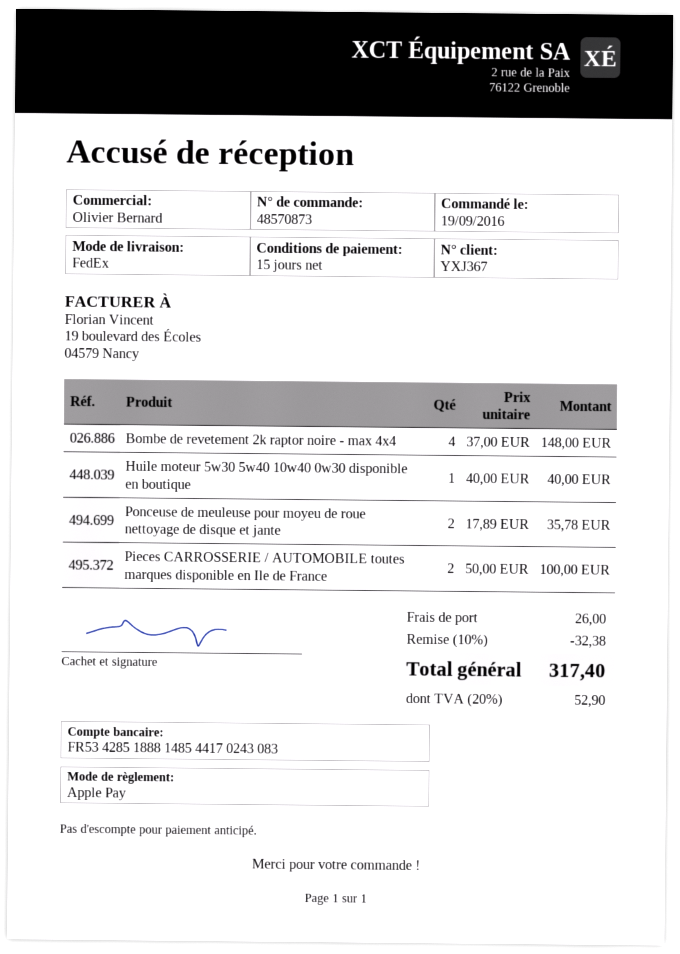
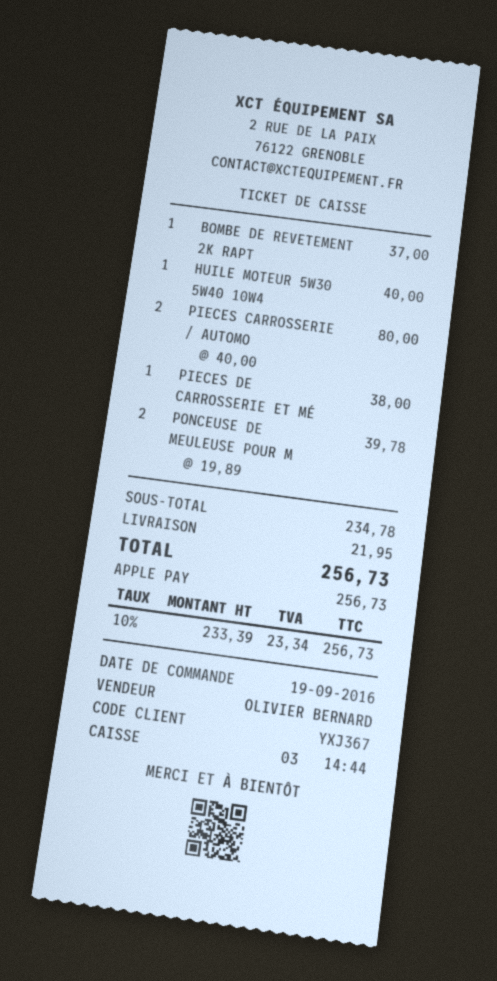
Bombe de revetement 2k raptor noire - max 4x4: 4 x 37.00 = 148.00 -> 1 x 37.00 = 37.00
Ponceuse de meuleuse pour moyeu de roue nettoyage de disque et jante: 2 x 17.89 = 35.78 -> 2 x 19.89 = 39.78
Pieces CARROSSERIE / AUTOMOBILE toutes marques disponible en Ile de France: 2 x 50.00 = 100.00 -> 2 x 40.00 = 80.00
PIECES DE CARROSSERIE ET MÉ: none -> 1 x 38.00 = 38.00
discount: 10% = 32.38 -> none
shipping: 26.00 -> 21.95
tax: 20% = 52.90 -> 10% = 23.34
total: 317.40 -> 256.73

